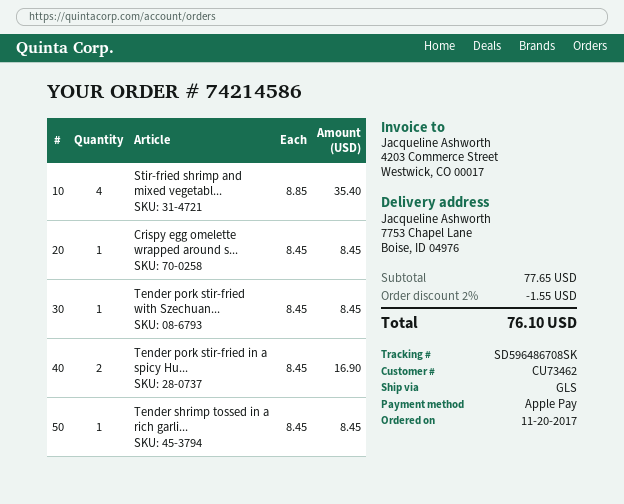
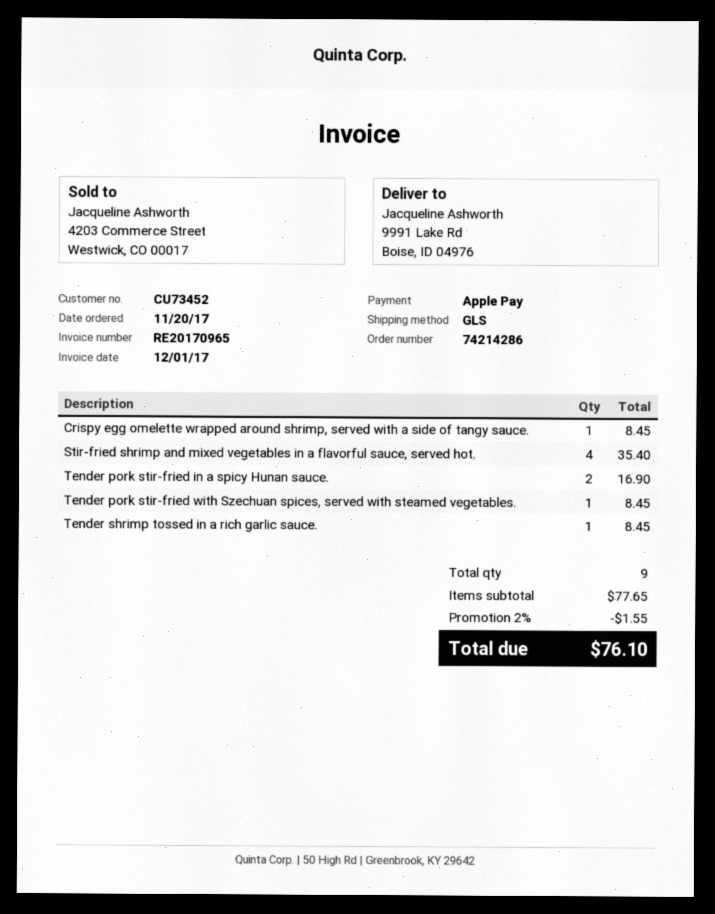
order number: 74214586 -> 74214286
customer number: CU73462 -> CU73452
ship to: 7753 Chapel Lane, Boise, ID 04976 -> 9991 Lake Rd, Boise, ID 04976

